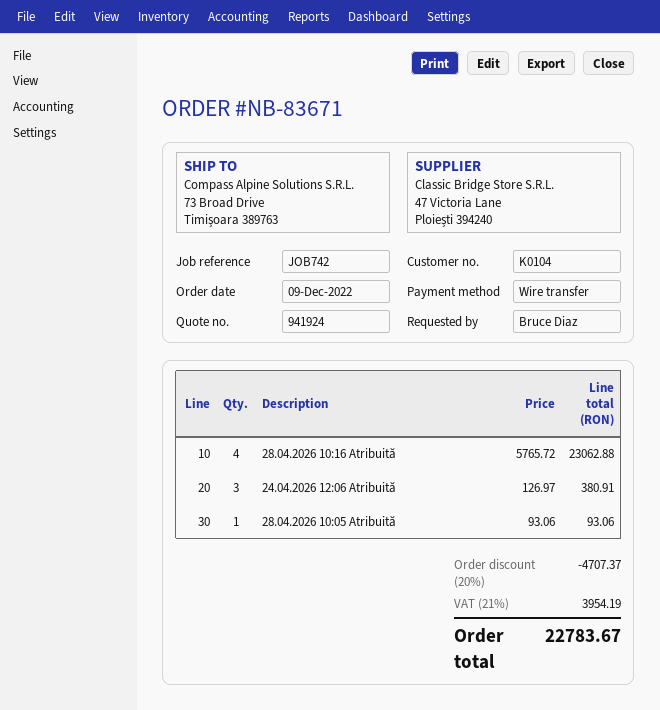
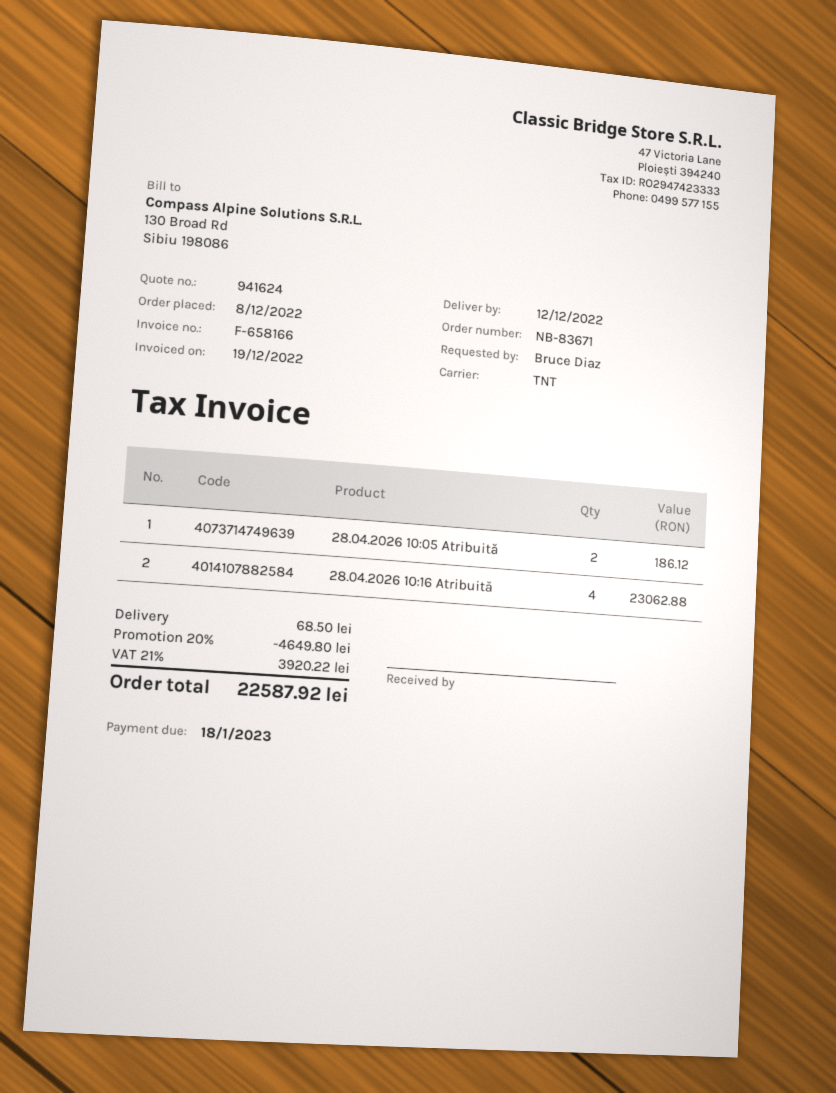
quote number: 941924 -> 941624
order date: 2022-12-09 -> 2022-12-08
24.04.2026 12:06 Atribuită: 3 for 380.91 -> none
28.04.2026 10:05 Atribuită: 1 for 93.06 -> 2 for 186.12
discount: 20% = 4707.37 -> 20% = 4649.80
shipping: none -> 68.50
tax: 21% = 3954.19 -> 21% = 3920.22
total: 22783.67 -> 22587.92

